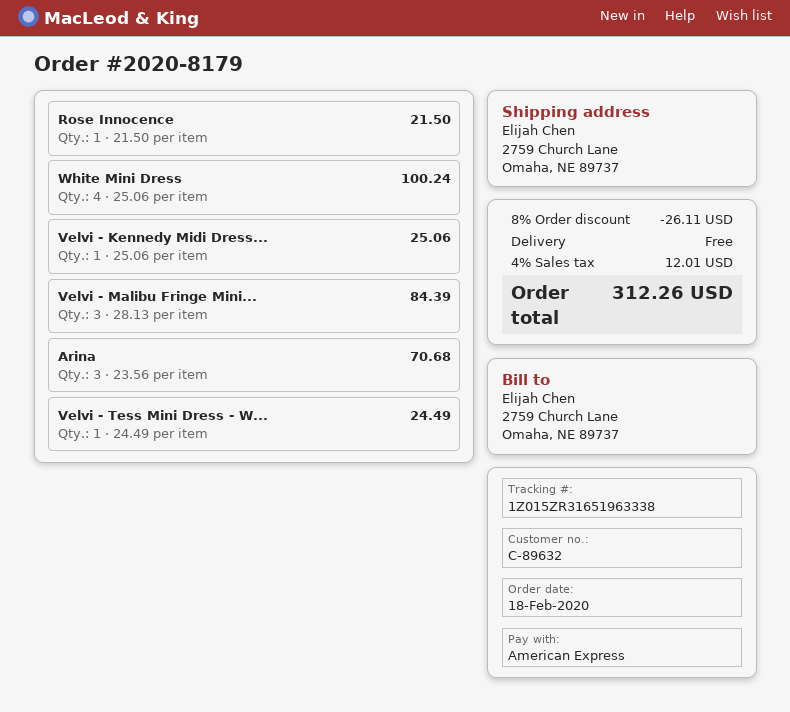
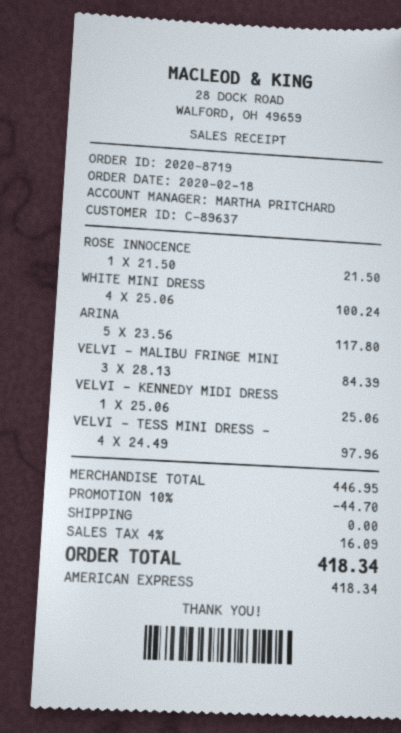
order number: 2020-8179 -> 2020-8719
customer number: C-89632 -> C-89637
Arina: 3 x 23.56 = 70.68 -> 5 x 23.56 = 117.80
Velvi - Tess Mini Dress - W...: 1 x 24.49 = 24.49 -> 4 x 24.49 = 97.96
discount: 8% = 26.11 -> 10% = 44.70
tax: 4% = 12.01 -> 4% = 16.09
total: 312.26 -> 418.34

